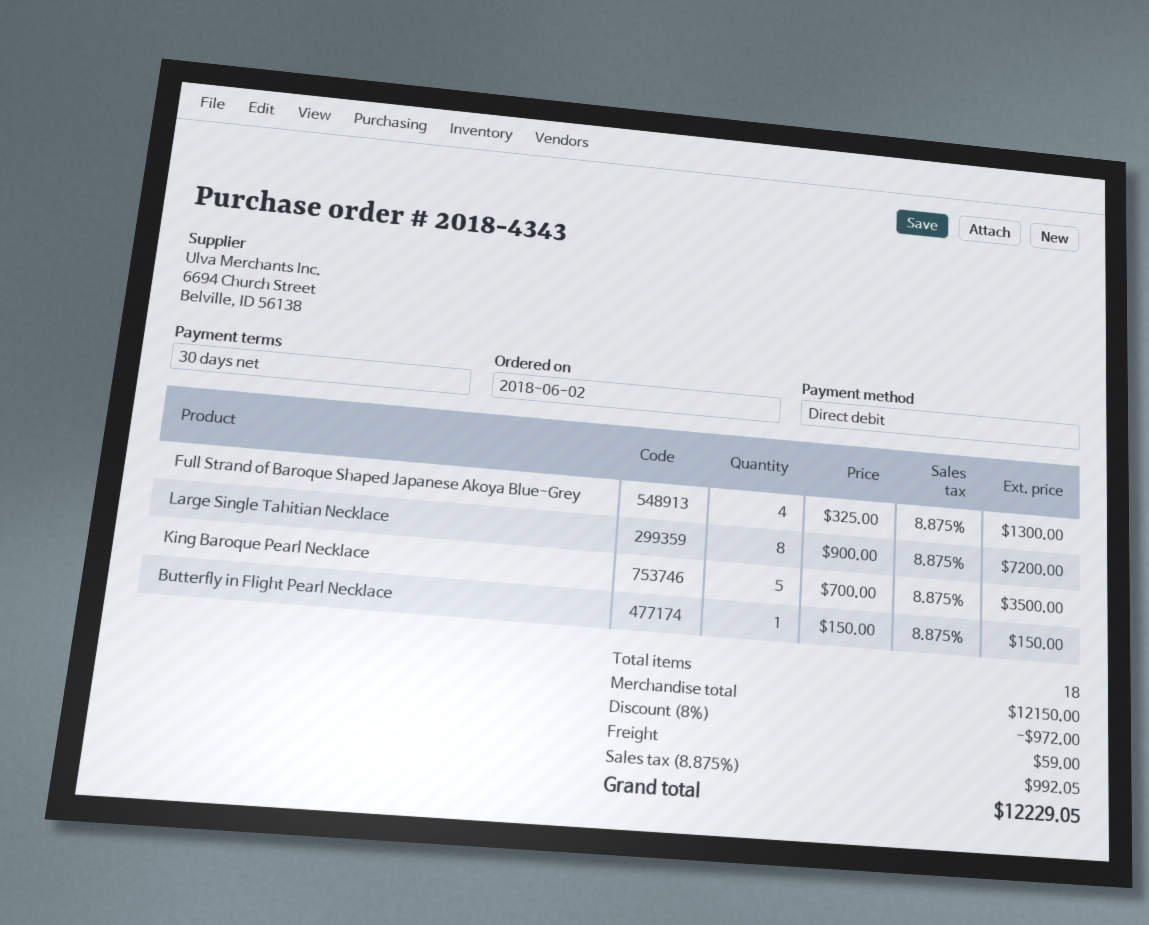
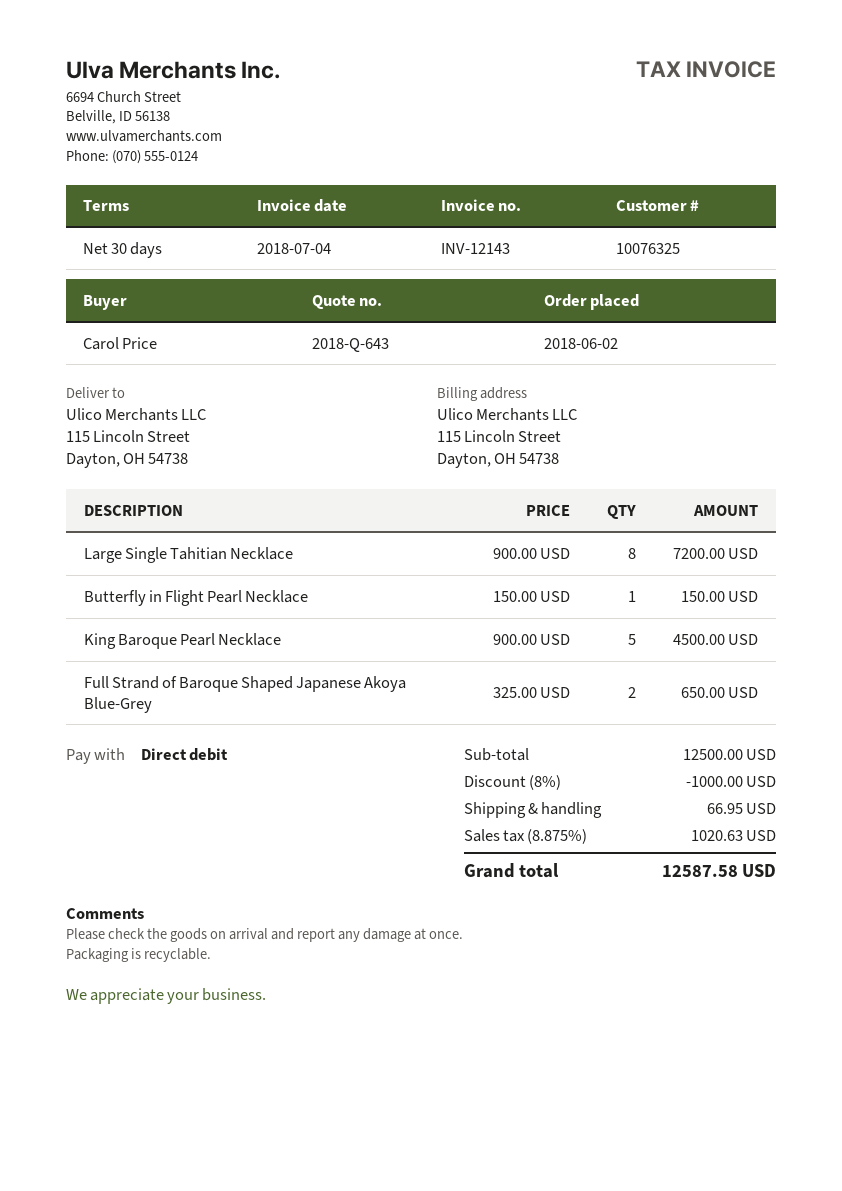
Full Strand of Baroque Shaped Japanese Akoya Blue-Grey: 4 x 325.00 = 1300.00 -> 2 x 325.00 = 650.00
King Baroque Pearl Necklace: 5 x 700.00 = 3500.00 -> 5 x 900.00 = 4500.00
subtotal: 12150.00 -> 12500.00
discount: 8% = 972.00 -> 8% = 1000.00
shipping: 59.00 -> 66.95
tax: 8.875% = 992.05 -> 8.875% = 1020.63
total: 12229.05 -> 12587.58

